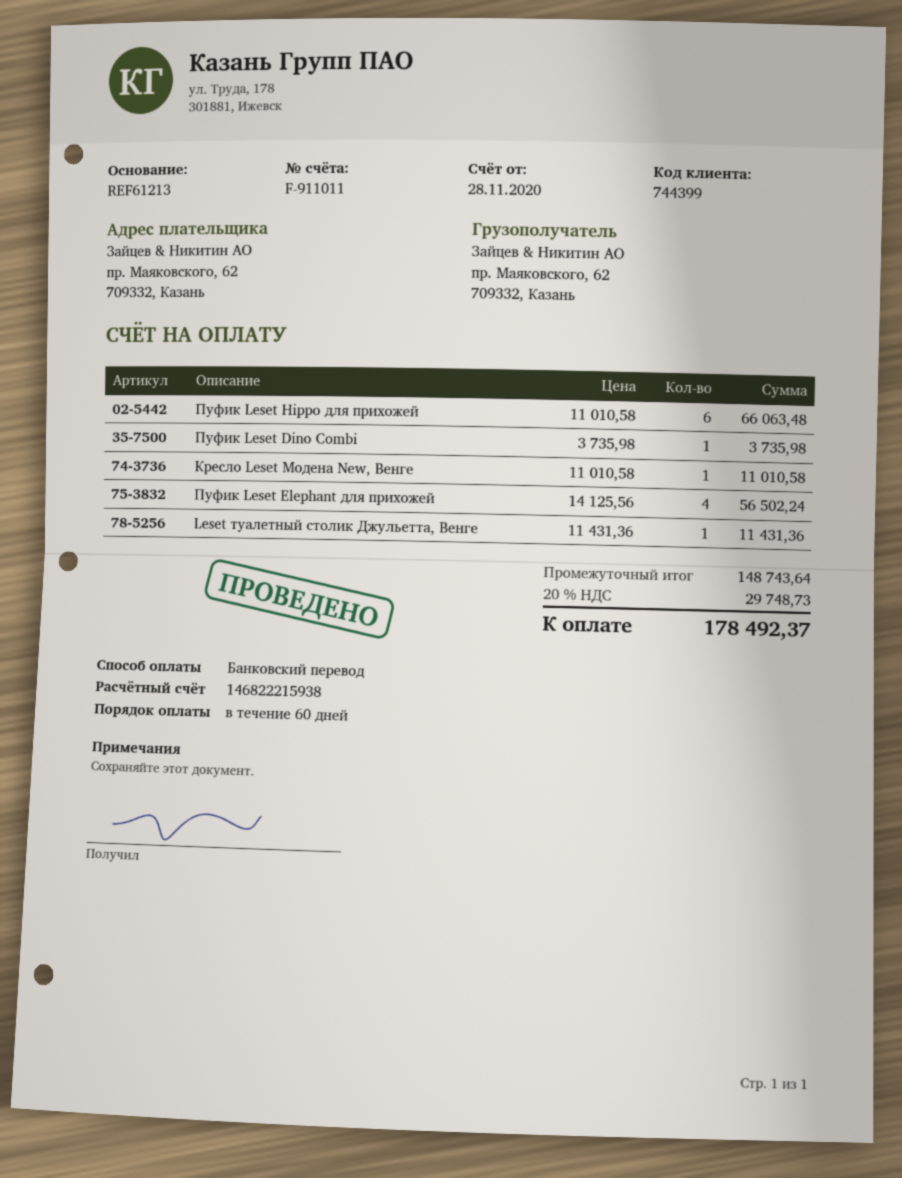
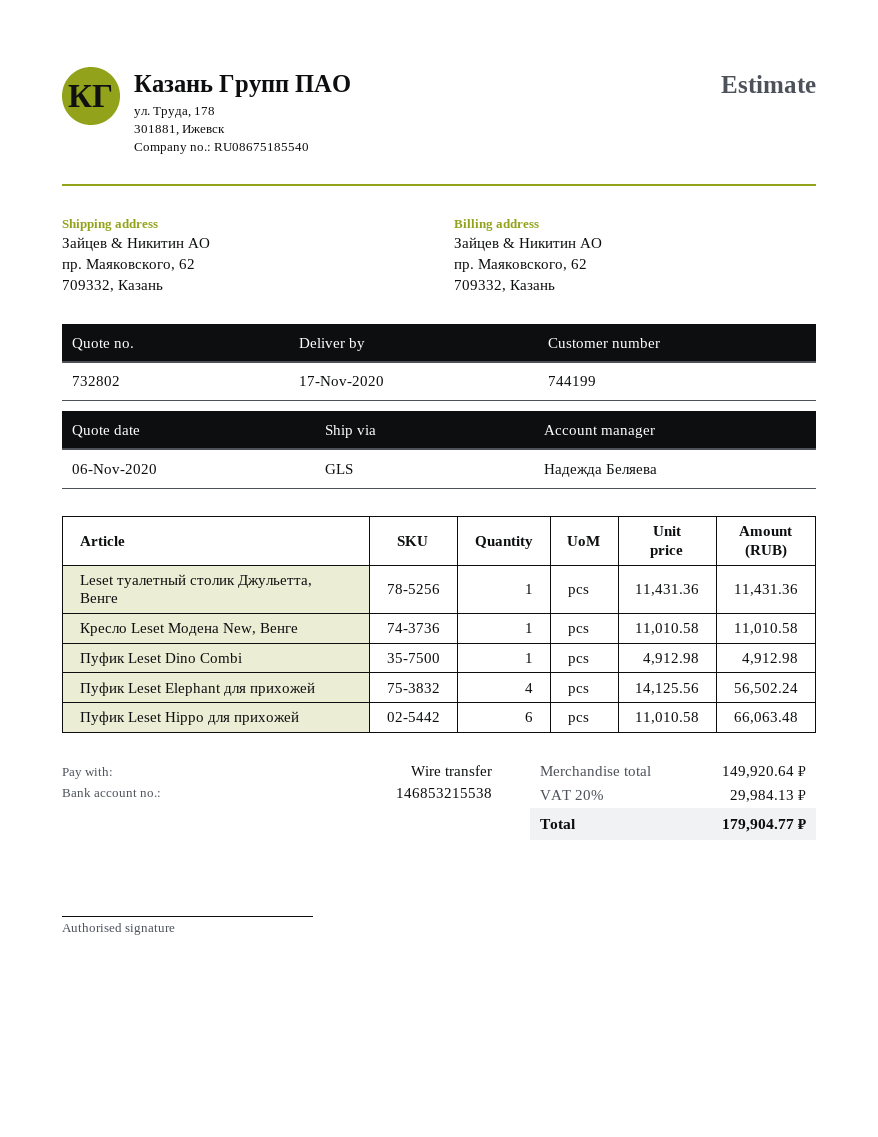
customer number: 744399 -> 744199
bank account: 146822215938 -> 146853215538
Пуфик Leset Dino Combi: 1 x 3735.98 = 3735.98 -> 1 x 4912.98 = 4912.98
subtotal: 148743.64 -> 149920.64
tax: 20% = 29748.73 -> 20% = 29984.13
total: 178492.37 -> 179904.77

